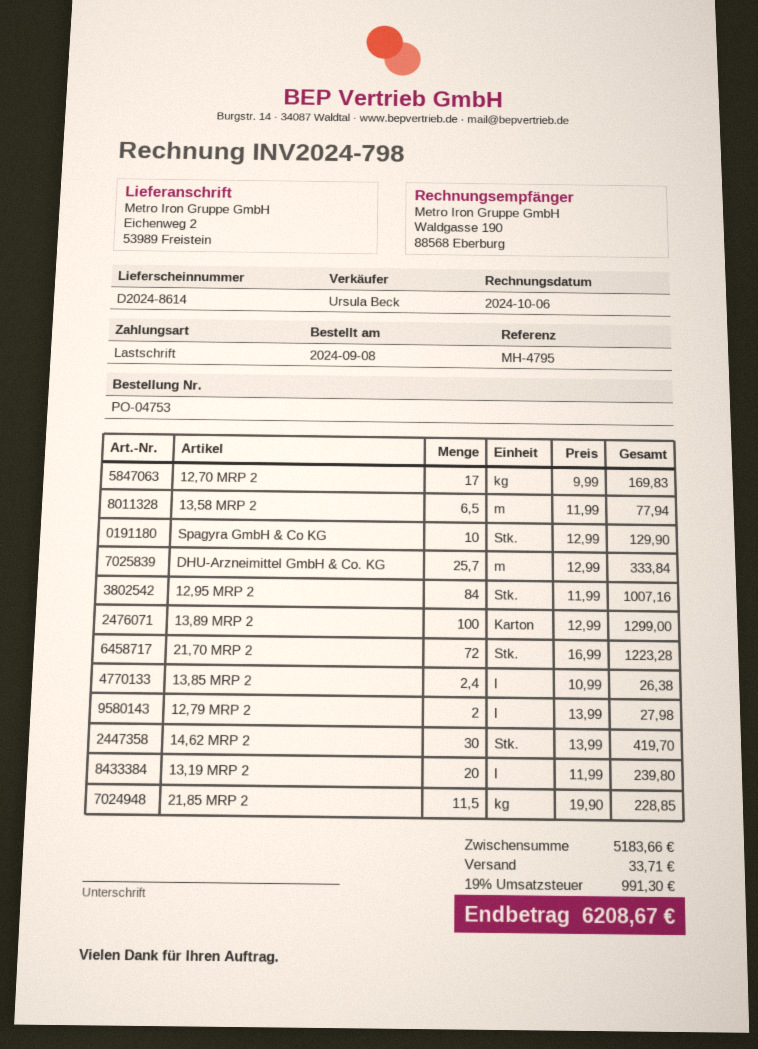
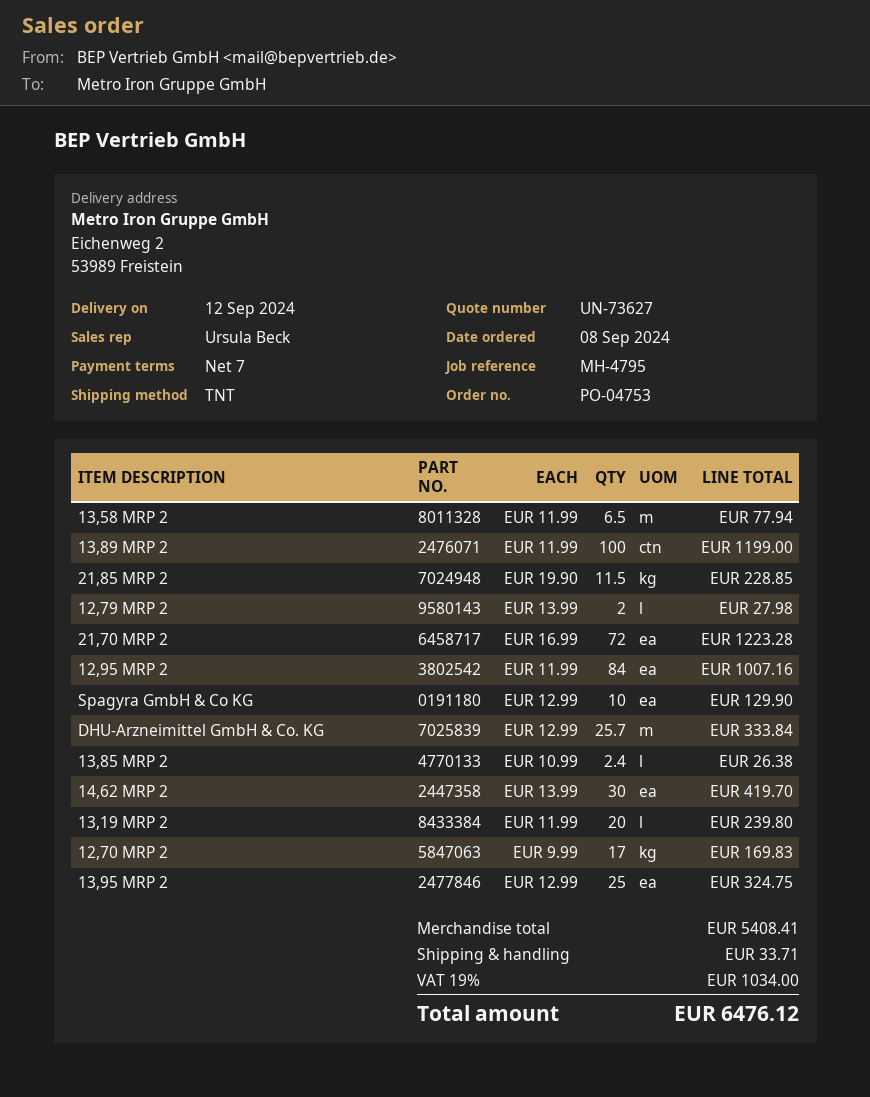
13,89 MRP 2: 100 x 12.99 = 1299.00 -> 100 x 11.99 = 1199.00
13,95 MRP 2: none -> 25 x 12.99 = 324.75
subtotal: 5183.66 -> 5408.41
tax: 19% = 991.30 -> 19% = 1034.00
total: 6208.67 -> 6476.12

